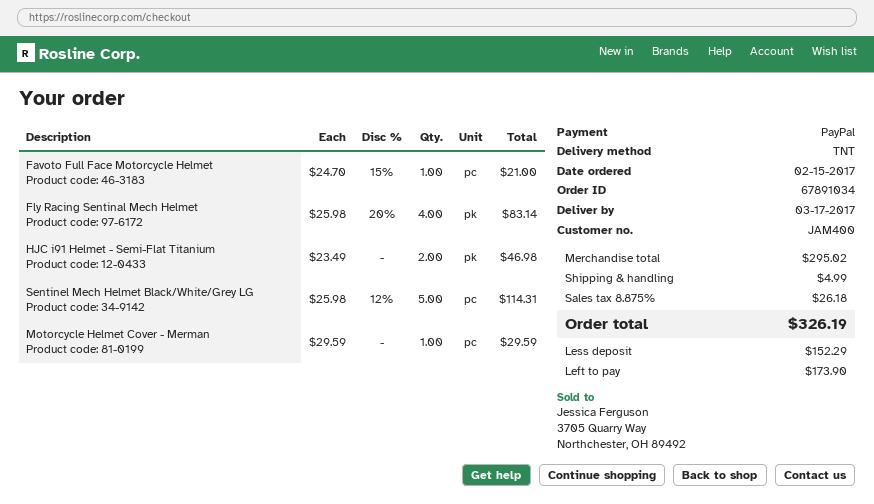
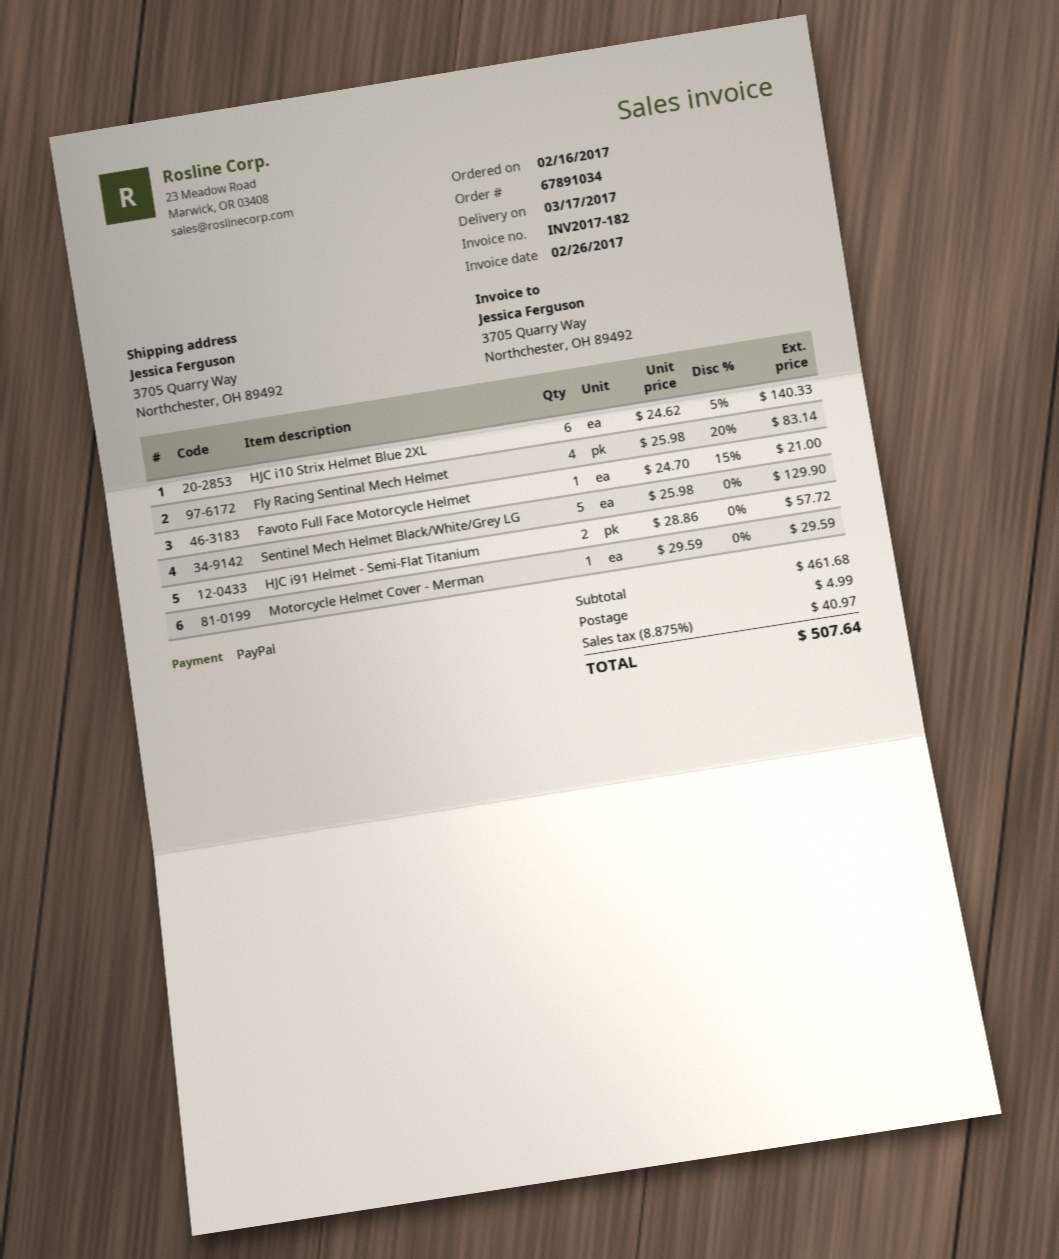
order date: 2017-02-15 -> 2017-02-16
HJC i91 Helmet - Semi-Flat Titanium: 2 x 23.49 = 46.98 -> 2 x 28.86 = 57.72
Sentinel Mech Helmet Black/White/Grey LG: 5 x 25.98 - 12% = 114.31 -> 5 x 25.98 = 129.90
HJC i10 Strix Helmet Blue 2XL: none -> 6 x 24.62 - 5% = 140.33
subtotal: 295.02 -> 461.68
tax: 8.875% = 26.18 -> 8.875% = 40.97
total: 326.19 -> 507.64

